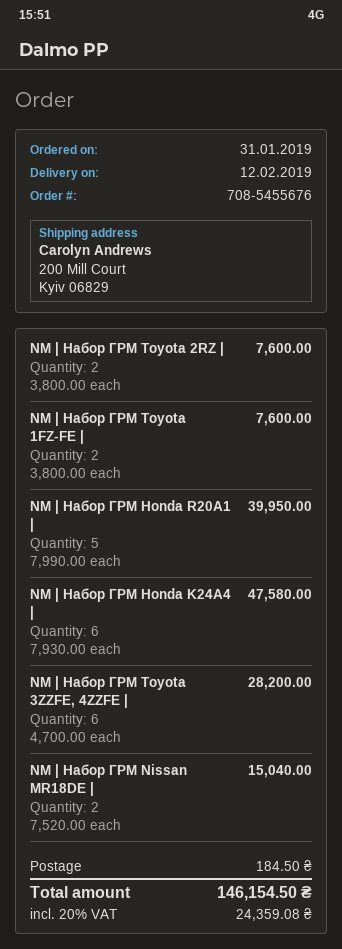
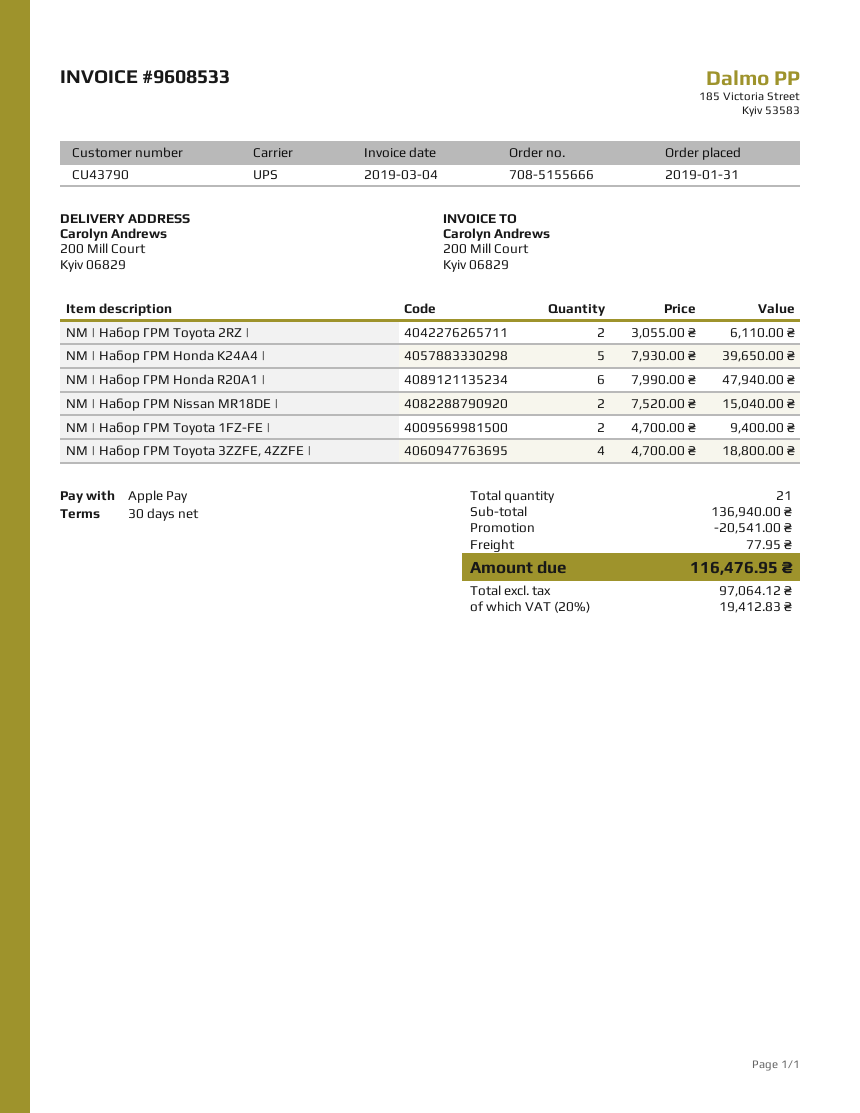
order number: 708-5455676 -> 708-5155666
NM | Набор ГРМ Toyota 2RZ |: 2 x 3800.00 = 7600.00 -> 2 x 3055.00 = 6110.00
NM | Набор ГРМ Toyota 1FZ-FE |: 2 x 3800.00 = 7600.00 -> 2 x 4700.00 = 9400.00
NM | Набор ГРМ Honda R20A1 |: 5 x 7990.00 = 39950.00 -> 6 x 7990.00 = 47940.00
NM | Набор ГРМ Honda K24A4 |: 6 x 7930.00 = 47580.00 -> 5 x 7930.00 = 39650.00
NM | Набор ГРМ Toyota 3ZZFE, 4ZZFE |: 6 x 4700.00 = 28200.00 -> 4 x 4700.00 = 18800.00
discount: none -> 20541.00
shipping: 184.50 -> 77.95
tax: 20% = 24359.08 -> 20% = 19412.83
total: 146154.50 -> 116476.95

